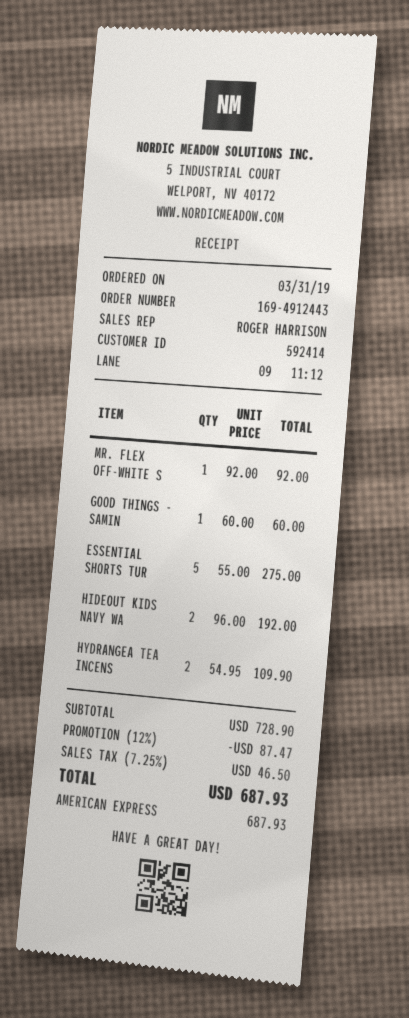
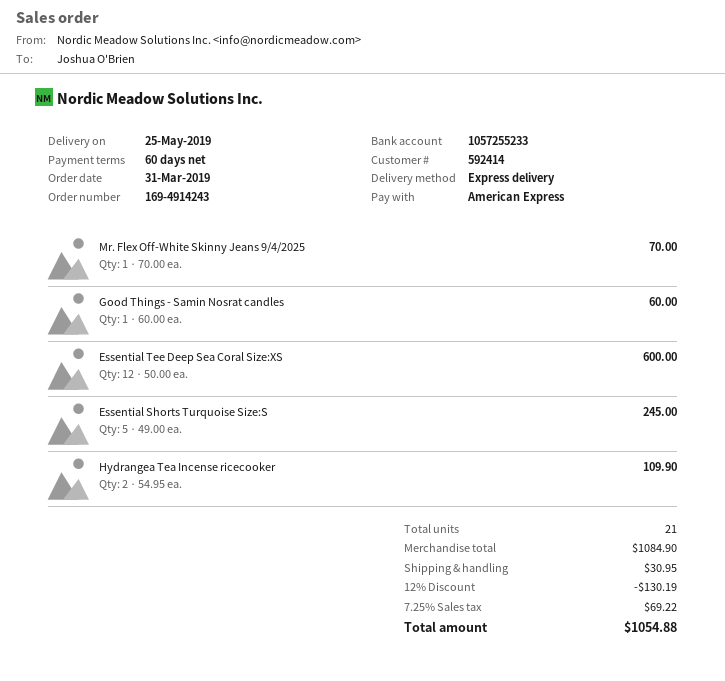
order number: 169-4912443 -> 169-4914243
MR. FLEX OFF-WHITE S: 1 x 92.00 = 92.00 -> 1 x 70.00 = 70.00
ESSENTIAL SHORTS TUR: 5 x 55.00 = 275.00 -> 5 x 49.00 = 245.00
HIDEOUT KIDS NAVY WA: 2 x 96.00 = 192.00 -> none
Essential Tee Deep Sea Coral Size:XS: none -> 12 x 50.00 = 600.00
subtotal: 728.90 -> 1084.90
discount: 12% = 87.47 -> 12% = 130.19
shipping: none -> 30.95
tax: 7.25% = 46.50 -> 7.25% = 69.22
total: 687.93 -> 1054.88

